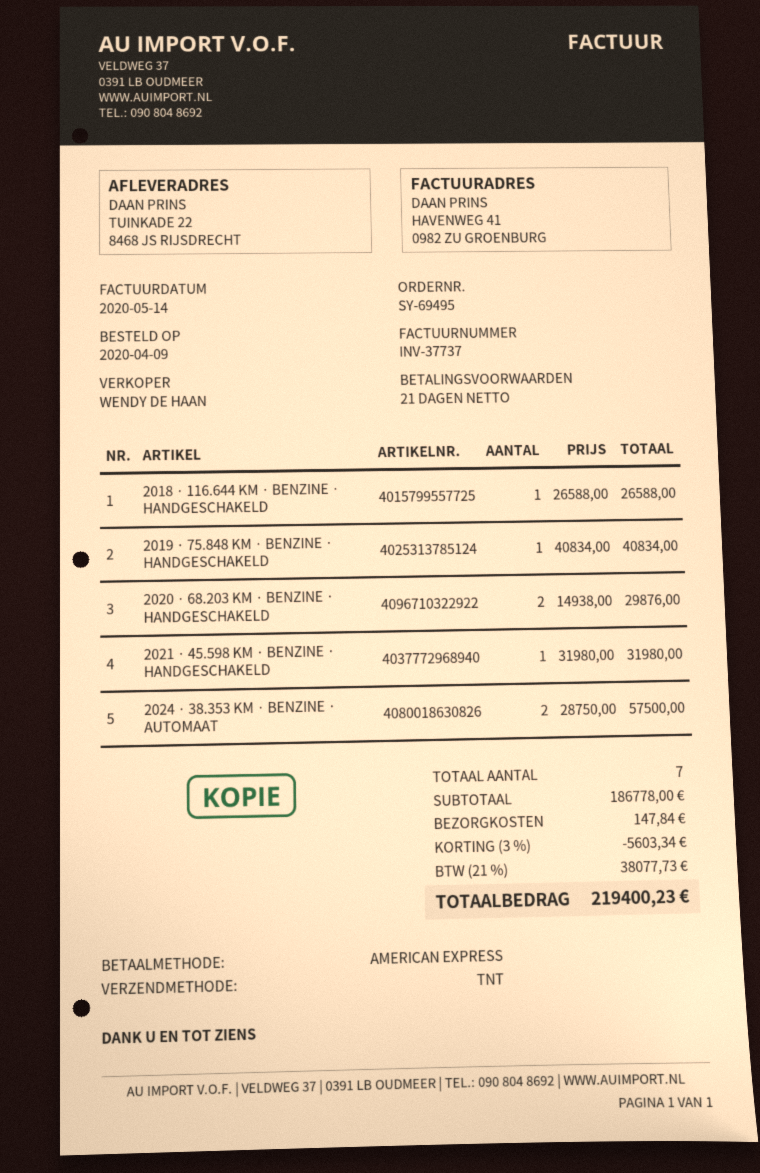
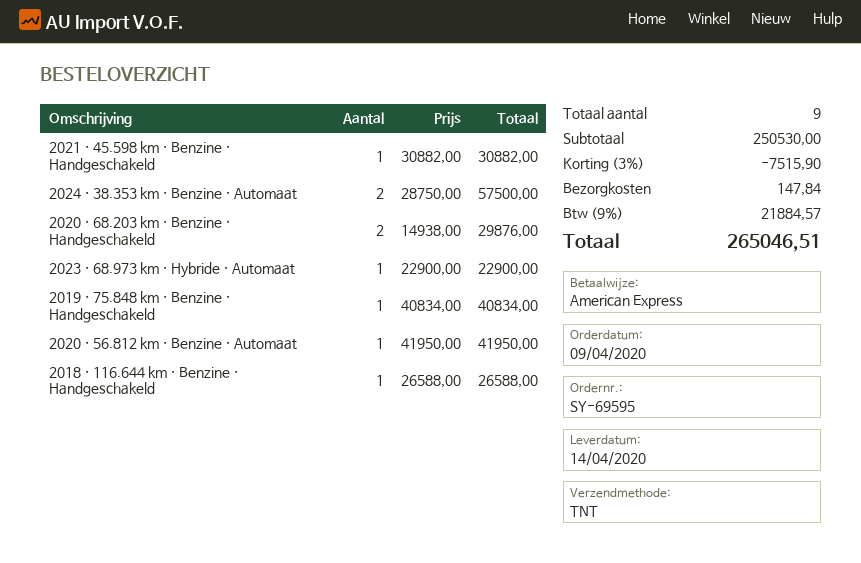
order number: SY-69495 -> SY-69595
2021 · 45.598 KM · BENZINE · HANDGESCHAKELD: 1 x 31980.00 = 31980.00 -> 1 x 30882.00 = 30882.00
2023 · 68.973 km · Hybride · Automaat: none -> 1 x 22900.00 = 22900.00
2020 · 56.812 km · Benzine · Automaat: none -> 1 x 41950.00 = 41950.00
total quantity: 7 -> 9
subtotal: 186778.00 -> 250530.00
discount: 3% = 5603.34 -> 3% = 7515.90
tax: 21% = 38077.73 -> 9% = 21884.57
total: 219400.23 -> 265046.51

